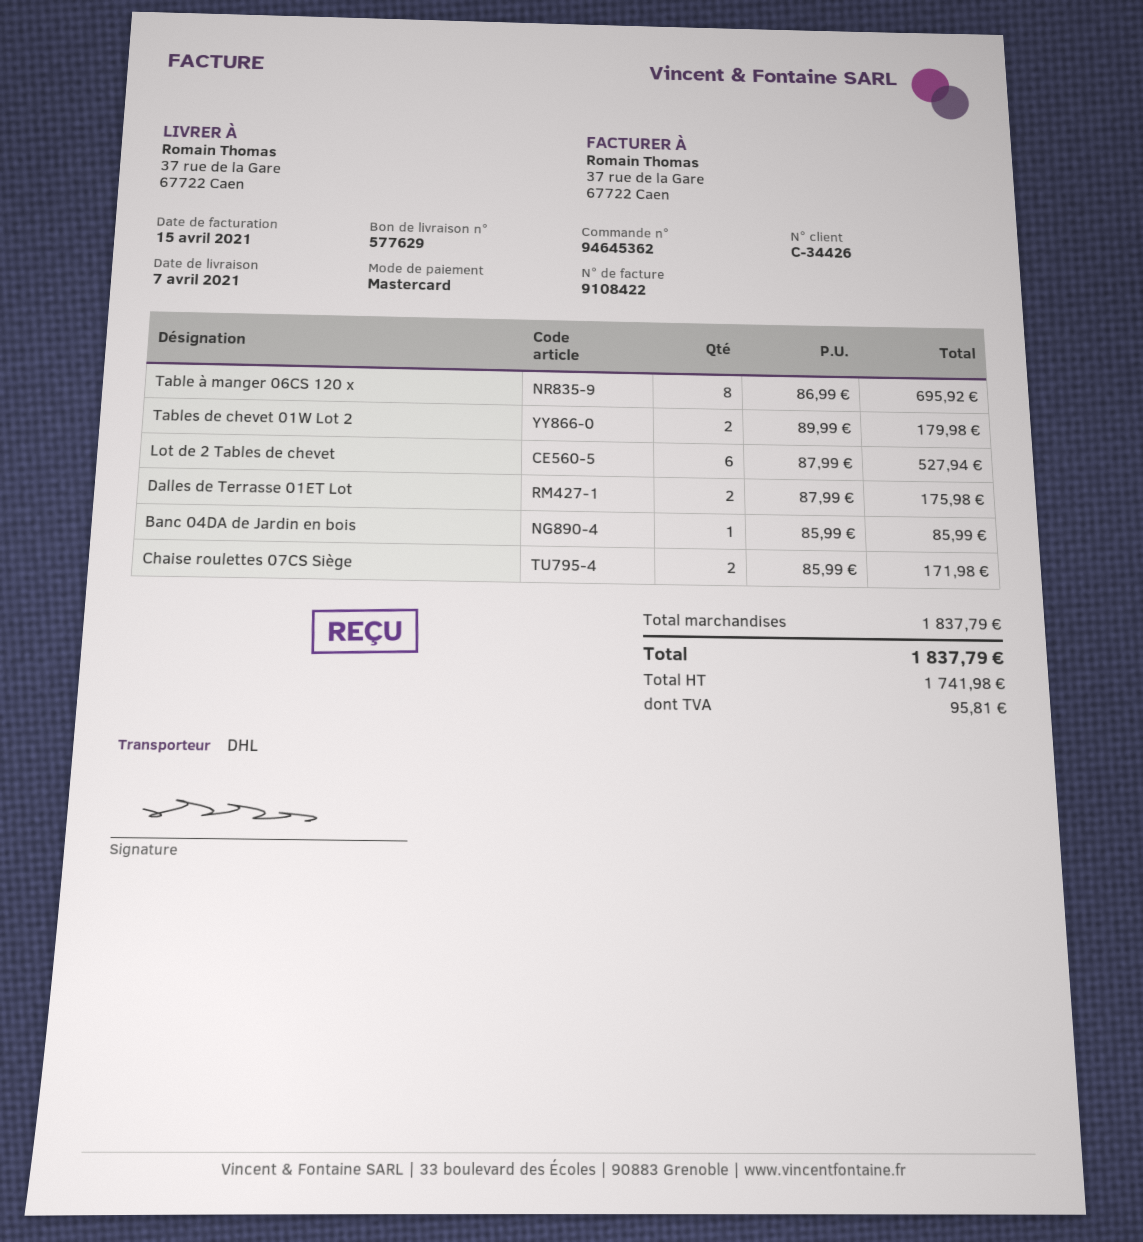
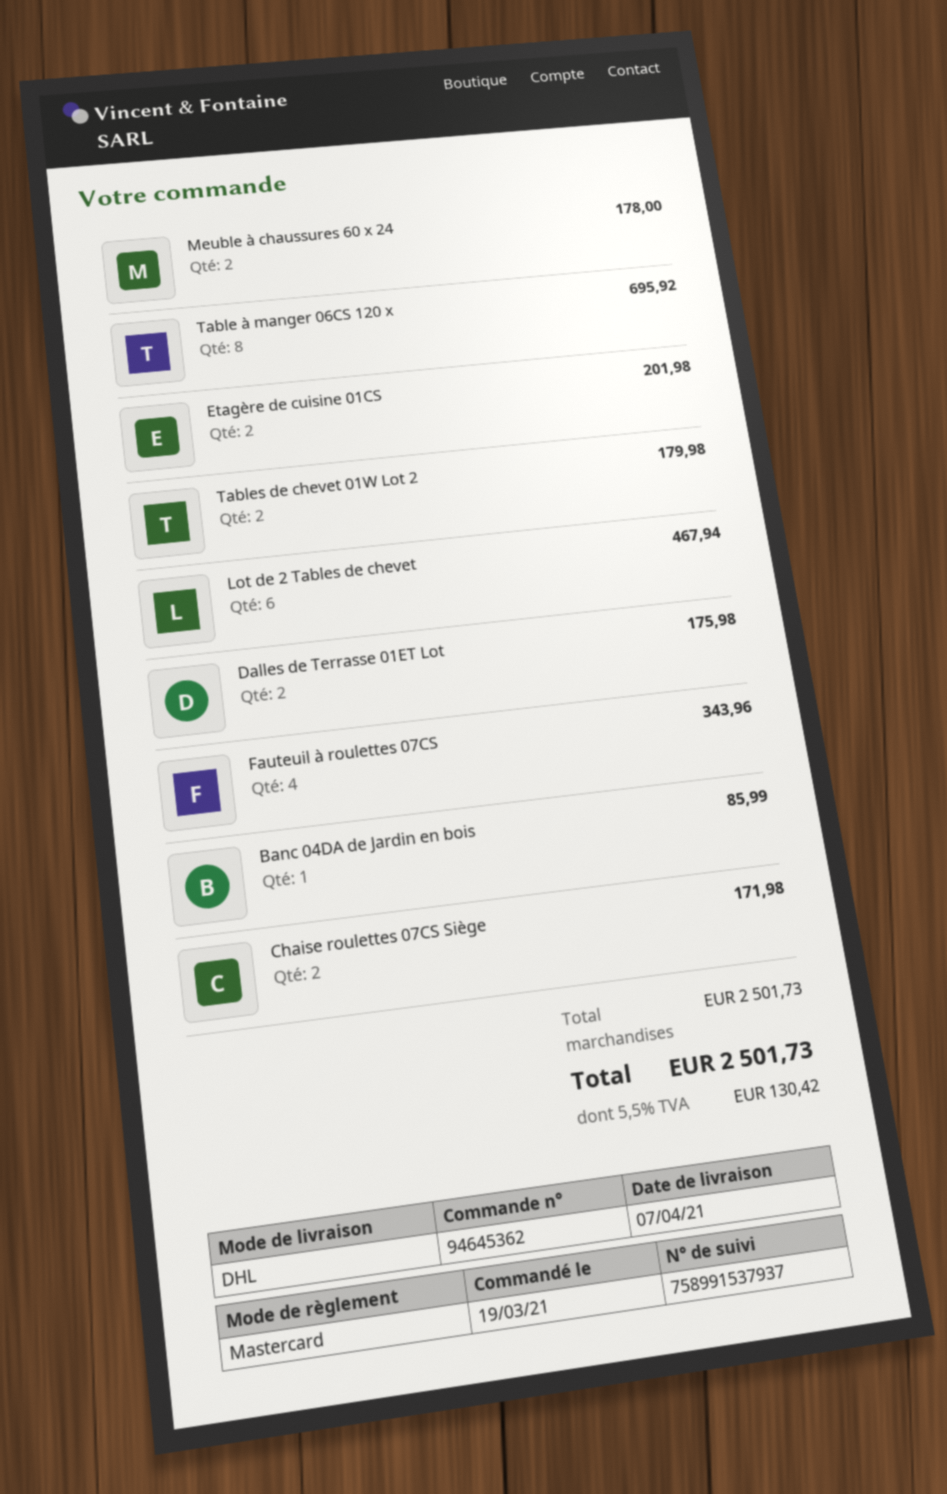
Lot de 2 Tables de chevet: 6 for 527.94 -> 6 for 467.94
Meuble à chaussures 60 x 24: none -> 2 for 178.00
Etagère de cuisine 01CS: none -> 2 for 201.98
Fauteuil à roulettes 07CS: none -> 4 for 343.96
subtotal: 1837.79 -> 2501.73
tax: 95.81 -> 130.42
total: 1837.79 -> 2501.73

